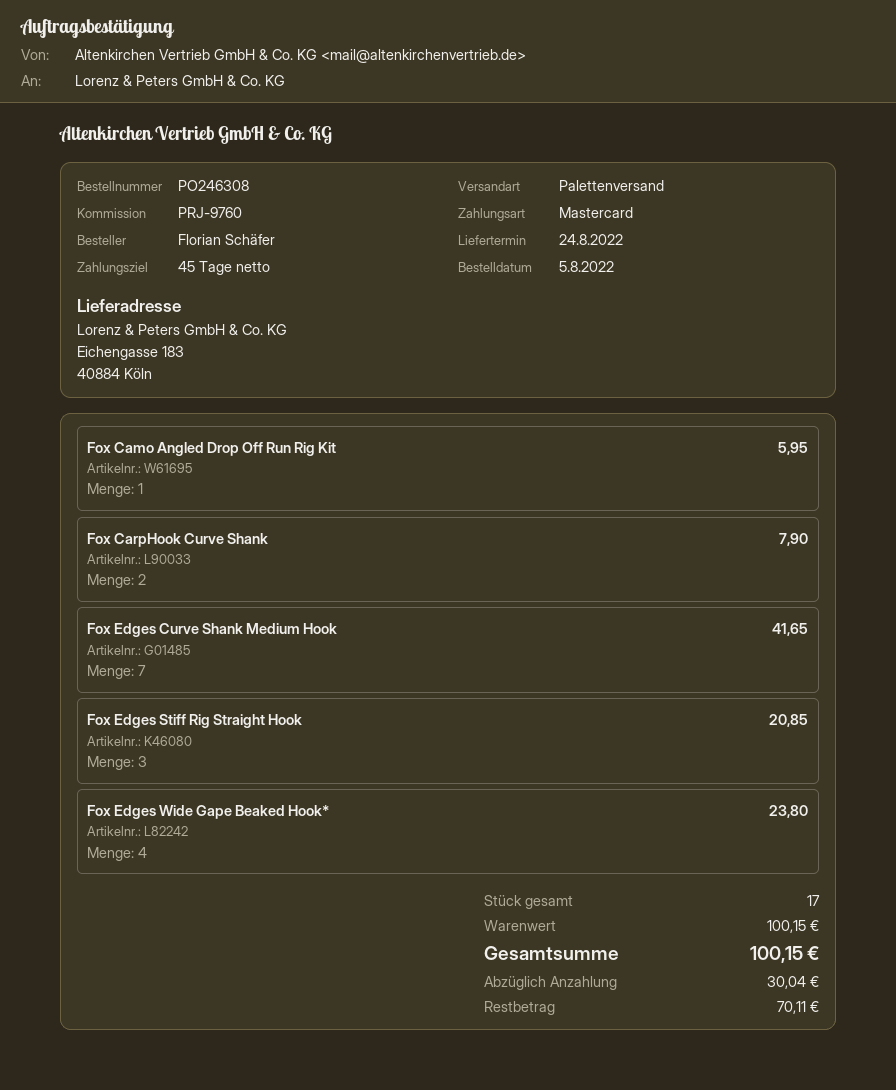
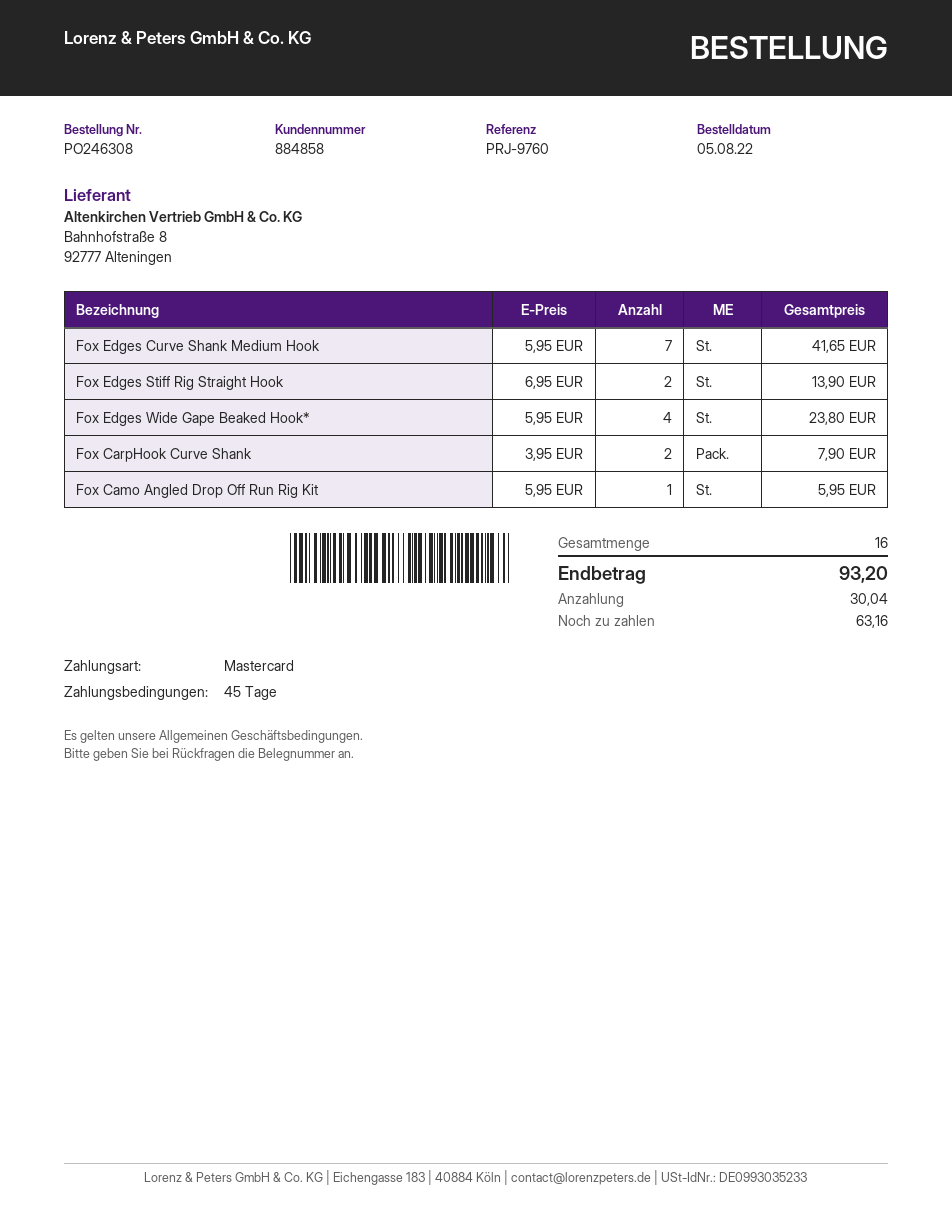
Fox Edges Stiff Rig Straight Hook: 3 for 20.85 -> 2 for 13.90
total quantity: 17 -> 16
total: 100.15 -> 93.20
balance: 70.11 -> 63.16

